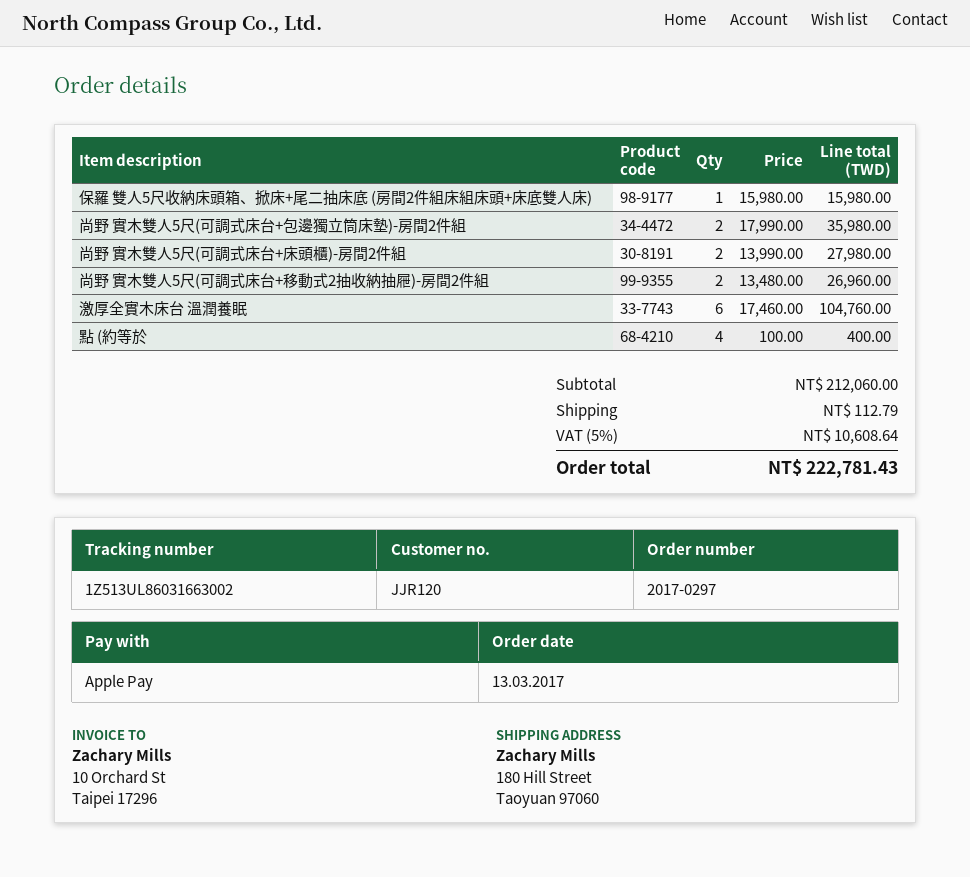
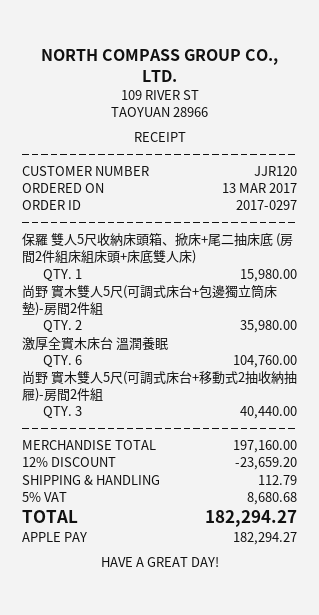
尚野 實木雙人5尺(可調式床台+床頭櫃)-房間2件組: 2 for 27980.00 -> none
尚野 實木雙人5尺(可調式床台+移動式2抽收納抽屜)-房間2件組: 2 for 26960.00 -> 3 for 40440.00
點 (約等於: 4 for 400.00 -> none
subtotal: 212060.00 -> 197160.00
discount: none -> 12% = 23659.20
tax: 5% = 10608.64 -> 5% = 8680.68
total: 222781.43 -> 182294.27

